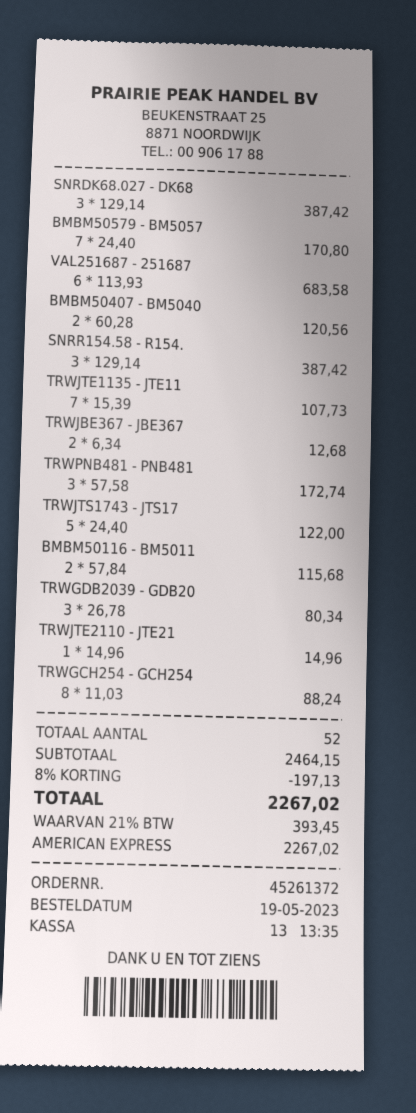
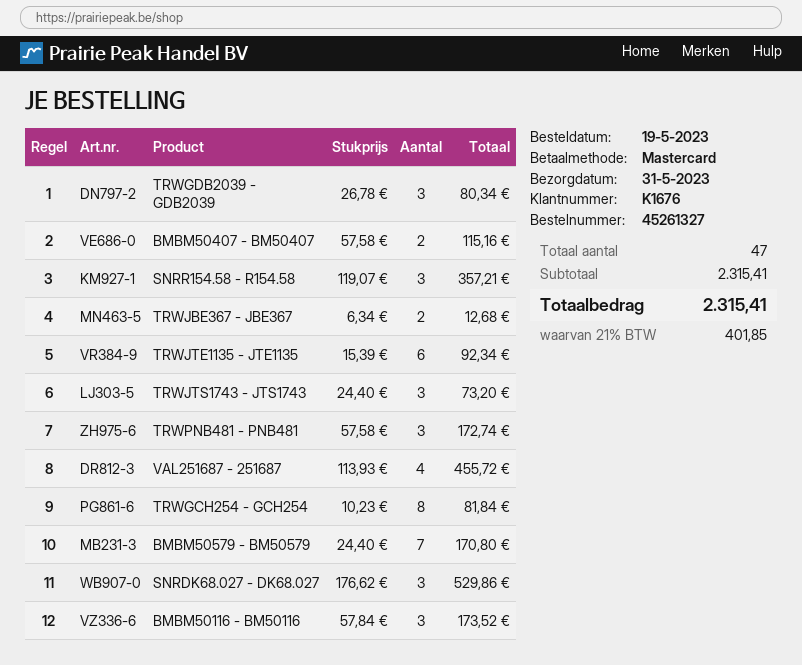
order number: 45261372 -> 45261327
payment method: American Express -> Mastercard
SNRDK68.027 - DK68: 3 x 129.14 = 387.42 -> 3 x 176.62 = 529.86
VAL251687 - 251687: 6 x 113.93 = 683.58 -> 4 x 113.93 = 455.72
BMBM50407 - BM5040: 2 x 60.28 = 120.56 -> 2 x 57.58 = 115.16
SNRR154.58 - R154.: 3 x 129.14 = 387.42 -> 3 x 119.07 = 357.21
TRWJTE1135 - JTE11: 7 x 15.39 = 107.73 -> 6 x 15.39 = 92.34
TRWJTS1743 - JTS17: 5 x 24.40 = 122.00 -> 3 x 24.40 = 73.20
BMBM50116 - BM5011: 2 x 57.84 = 115.68 -> 3 x 57.84 = 173.52
TRWJTE2110 - JTE21: 1 x 14.96 = 14.96 -> none
TRWGCH254 - GCH254: 8 x 11.03 = 88.24 -> 8 x 10.23 = 81.84
total quantity: 52 -> 47
subtotal: 2464.15 -> 2315.41
discount: 8% = 197.13 -> none
tax: 21% = 393.45 -> 21% = 401.85
total: 2267.02 -> 2315.41

